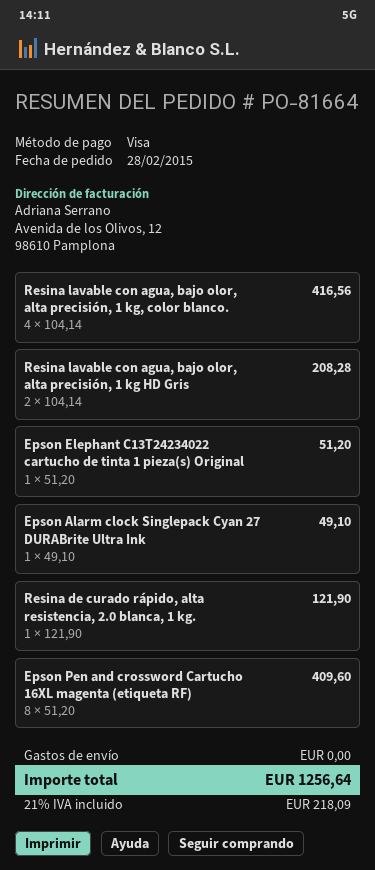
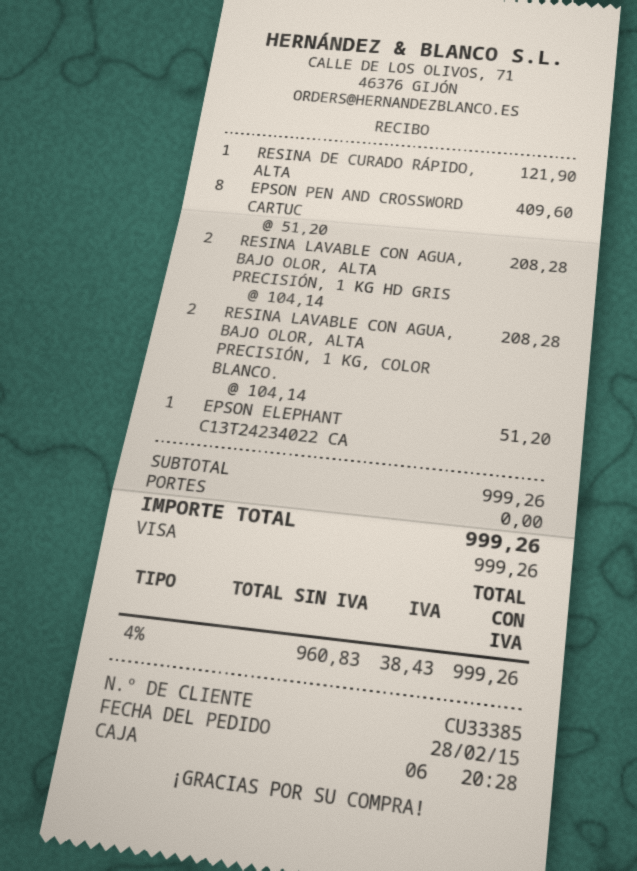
Resina lavable con agua, bajo olor, alta precisión, 1 kg, color blanco.: 4 x 104.14 = 416.56 -> 2 x 104.14 = 208.28
Epson Alarm clock Singlepack Cyan 27 DURABrite Ultra Ink: 1 x 49.10 = 49.10 -> none
tax: 21% = 218.09 -> 4% = 38.43
total: 1256.64 -> 999.26

